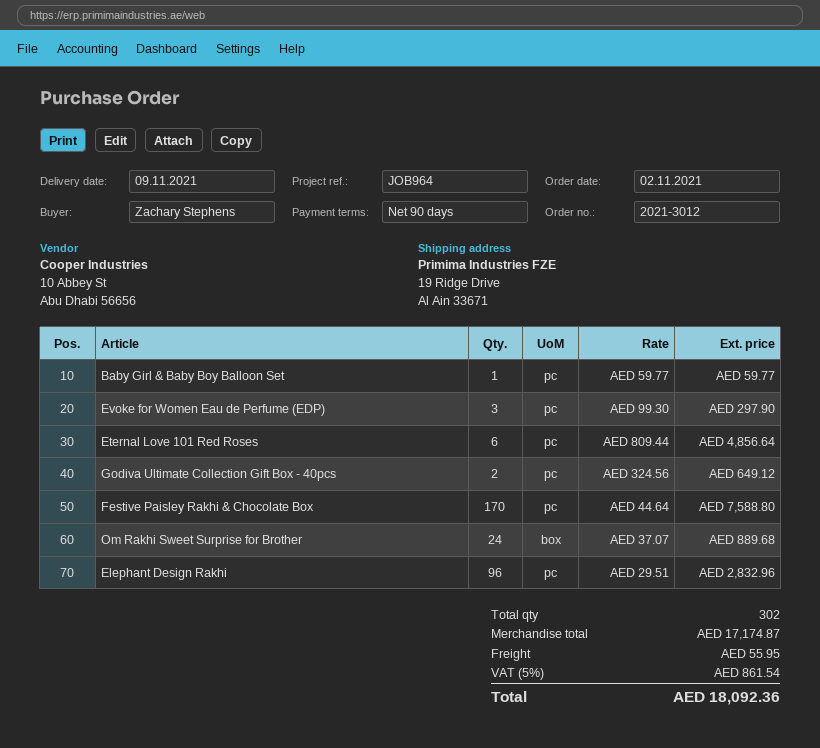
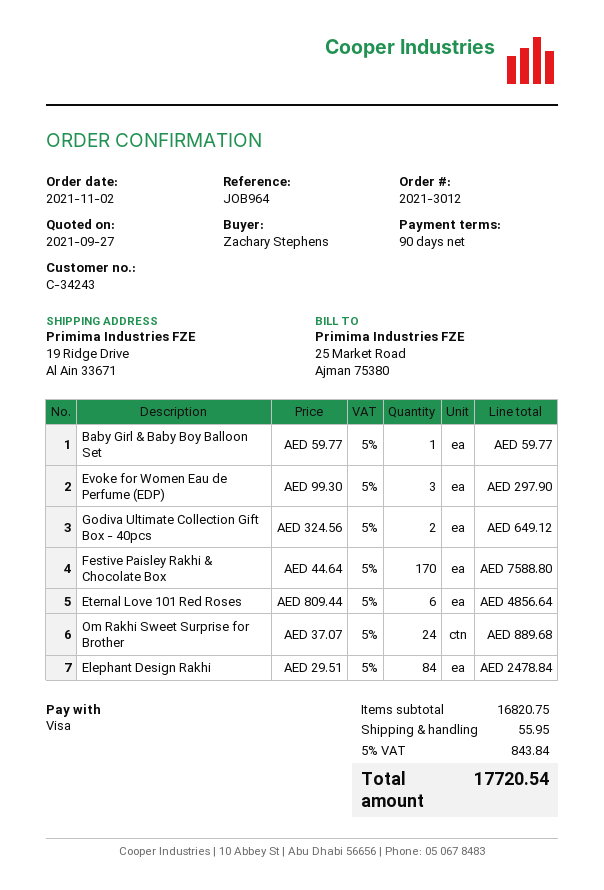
Elephant Design Rakhi: 96 x 29.51 = 2832.96 -> 84 x 29.51 = 2478.84
subtotal: 17174.87 -> 16820.75
tax: 5% = 861.54 -> 5% = 843.84
total: 18092.36 -> 17720.54

